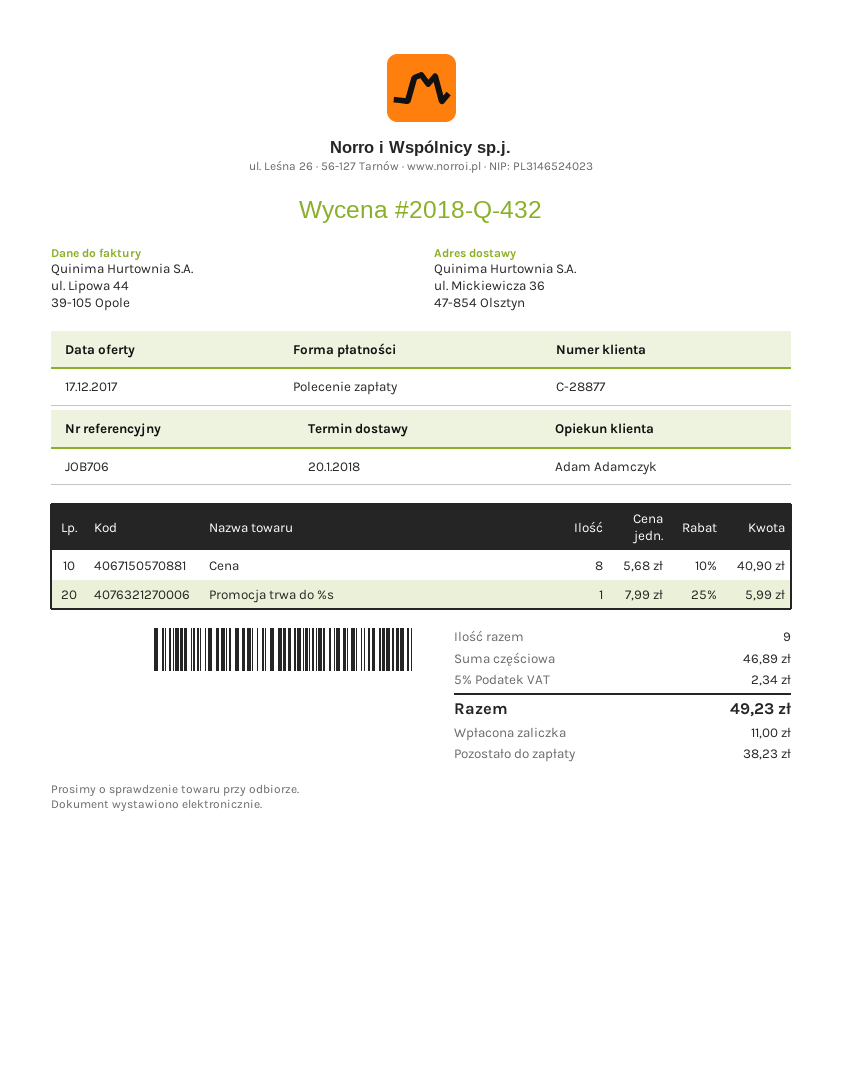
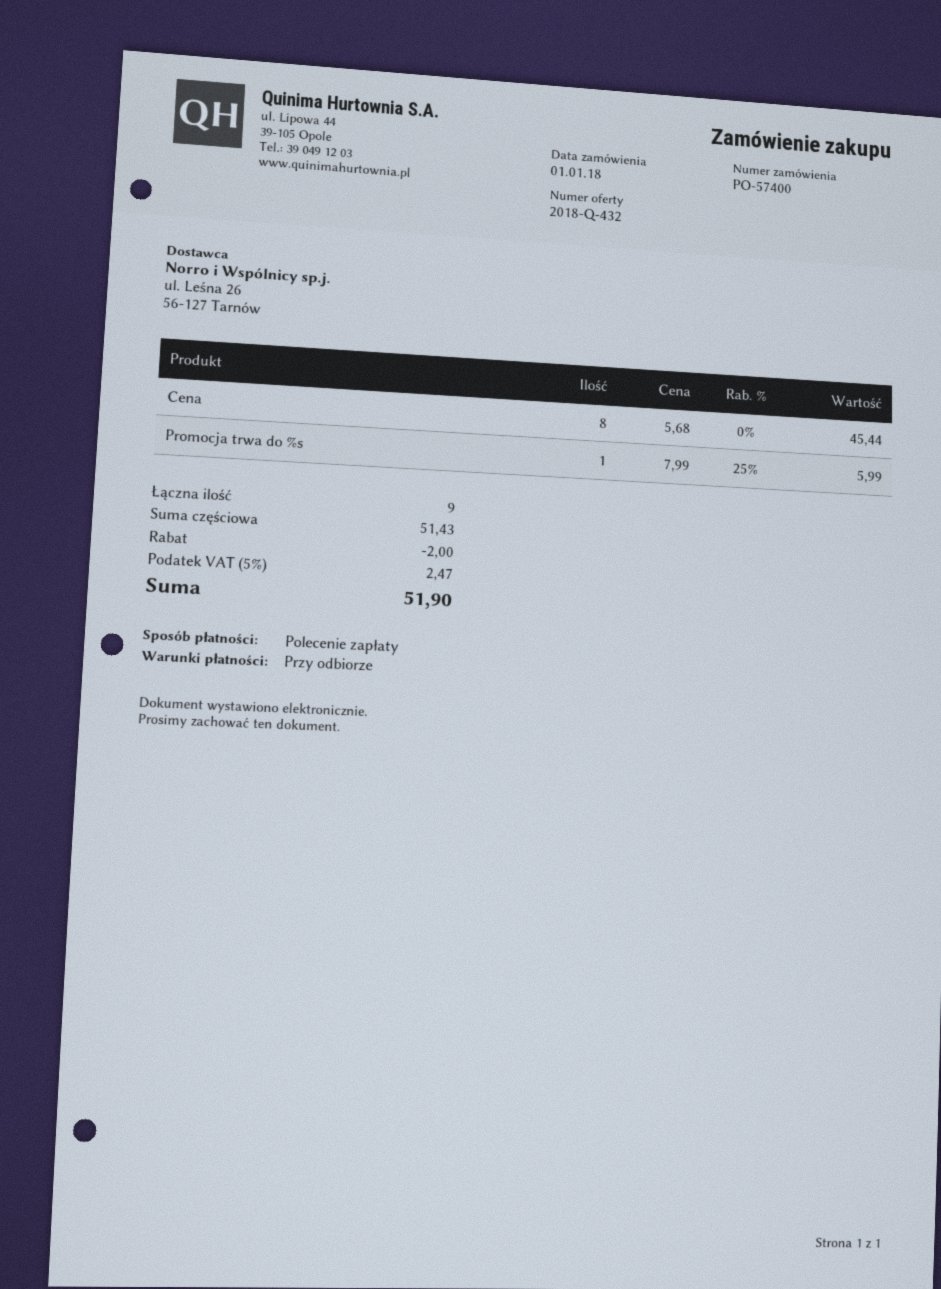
Cena: 8 x 5.68 - 10% = 40.90 -> 8 x 5.68 = 45.44
subtotal: 46.89 -> 51.43
discount: none -> 2.00
tax: 5% = 2.34 -> 5% = 2.47
total: 49.23 -> 51.90

